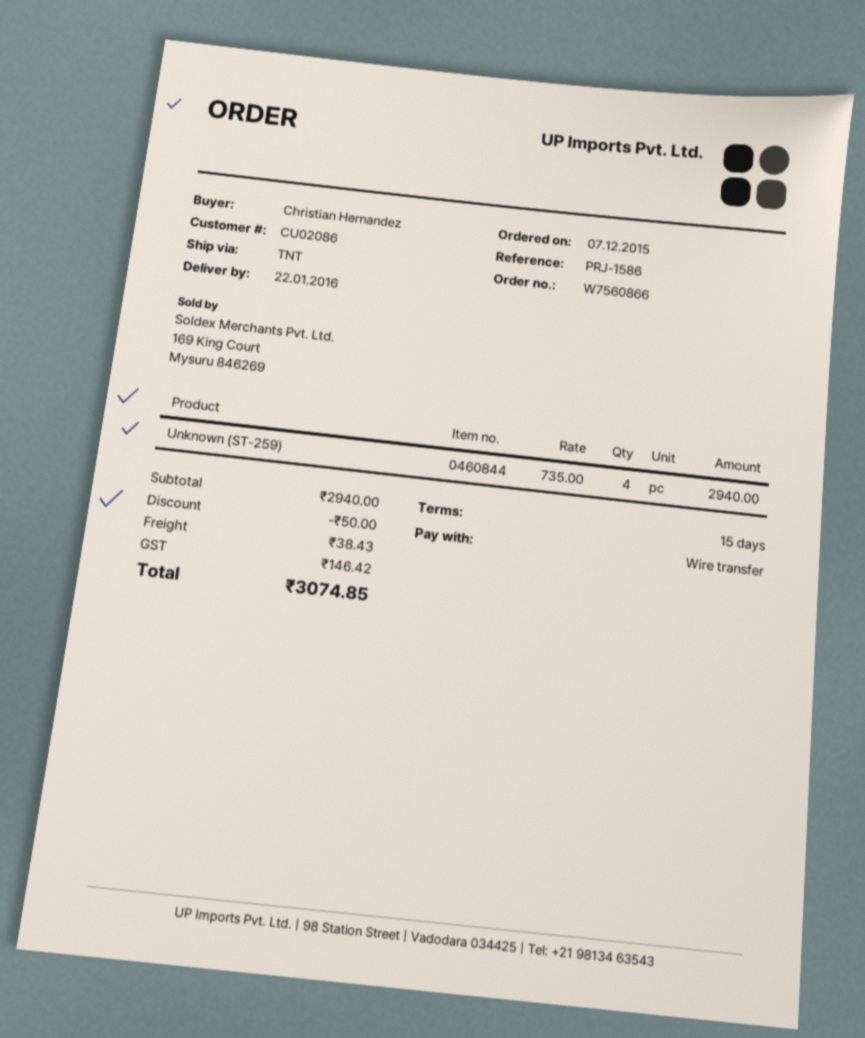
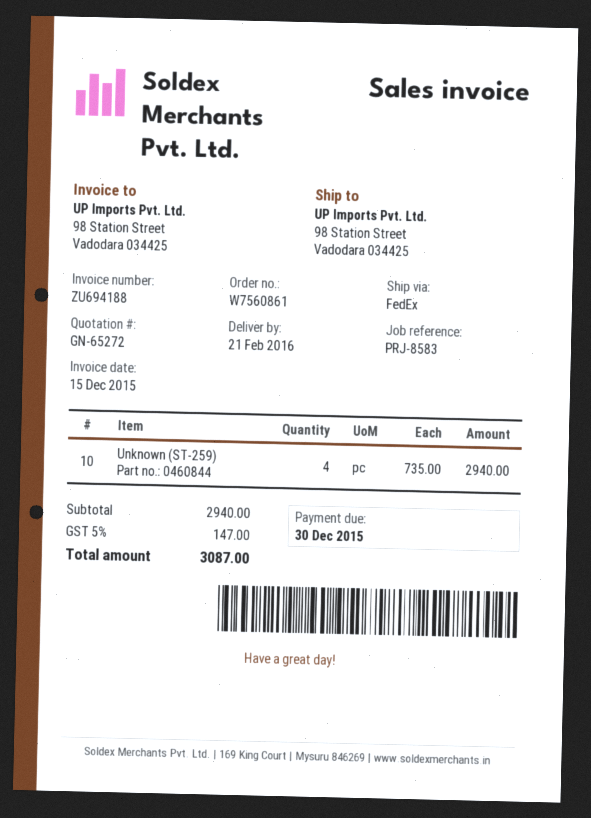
order number: W7560866 -> W7560861
delivery date: 2016-01-22 -> 2016-02-21
reference: PRJ-1586 -> PRJ-8583
shipping method: TNT -> FedEx
discount: 50.00 -> none
shipping: 38.43 -> none
tax: 146.42 -> 147.00
total: 3074.85 -> 3087.00

